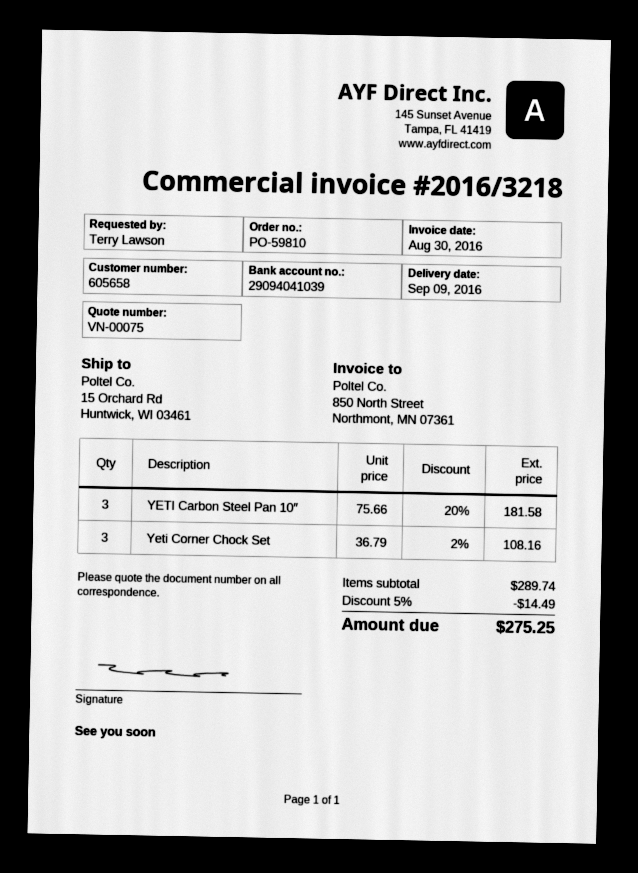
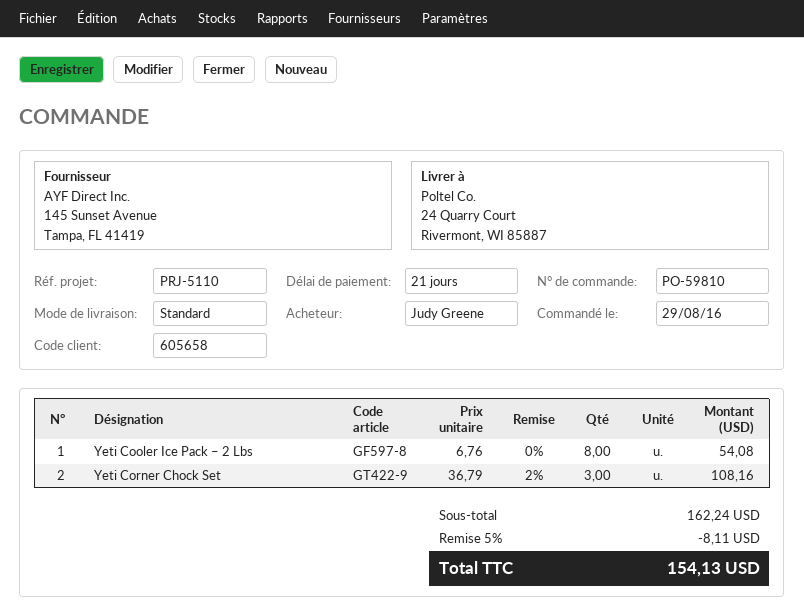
ordered by: Terry Lawson -> Judy Greene
ship to: 15 Orchard Rd, Huntwick, WI 03461 -> 24 Quarry Court, Rivermont, WI 85887
YETI Carbon Steel Pan 10″: 3 x 75.66 - 20% = 181.58 -> none
Yeti Cooler Ice Pack – 2 Lbs: none -> 8 x 6.76 = 54.08
subtotal: 289.74 -> 162.24
discount: 5% = 14.49 -> 5% = 8.11
total: 275.25 -> 154.13

